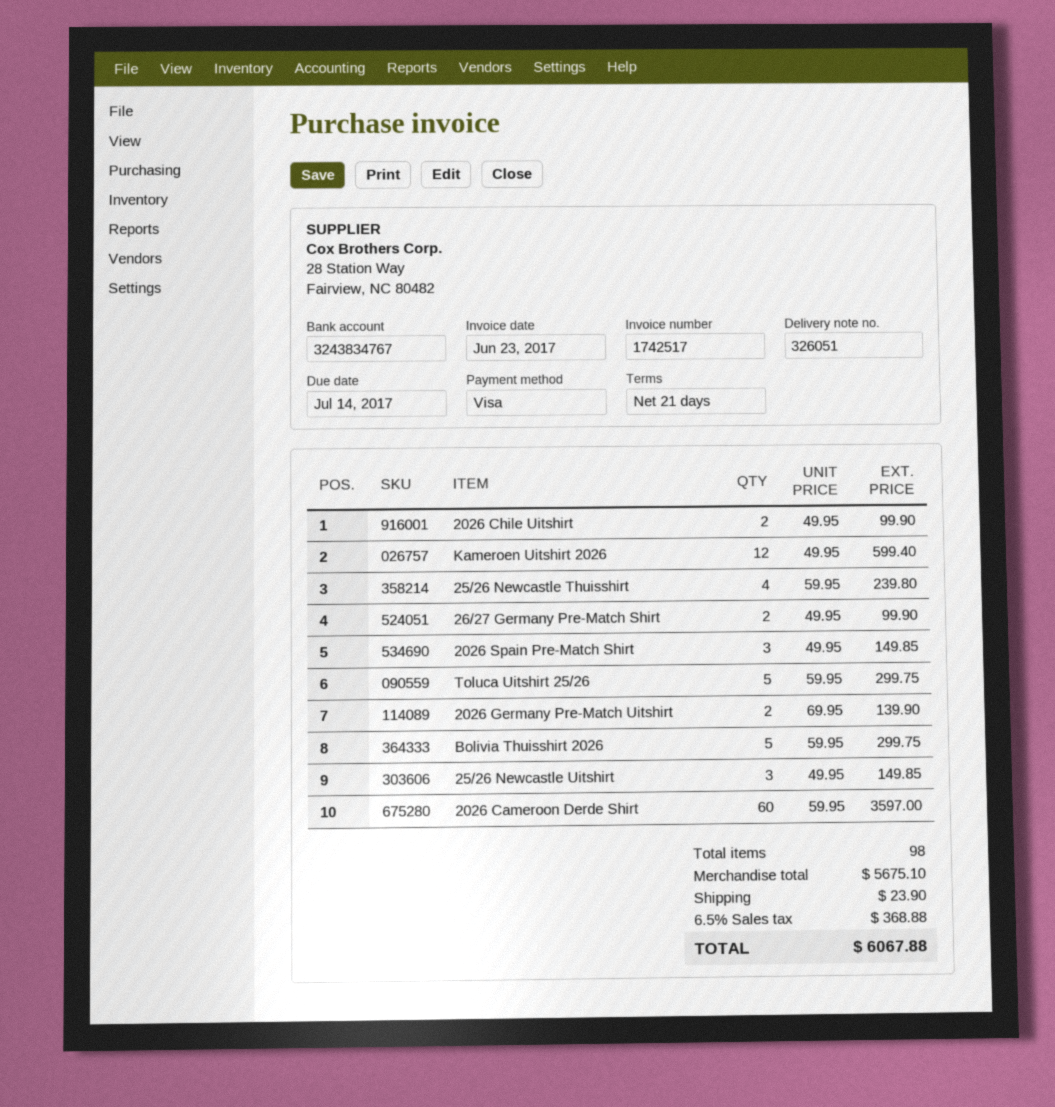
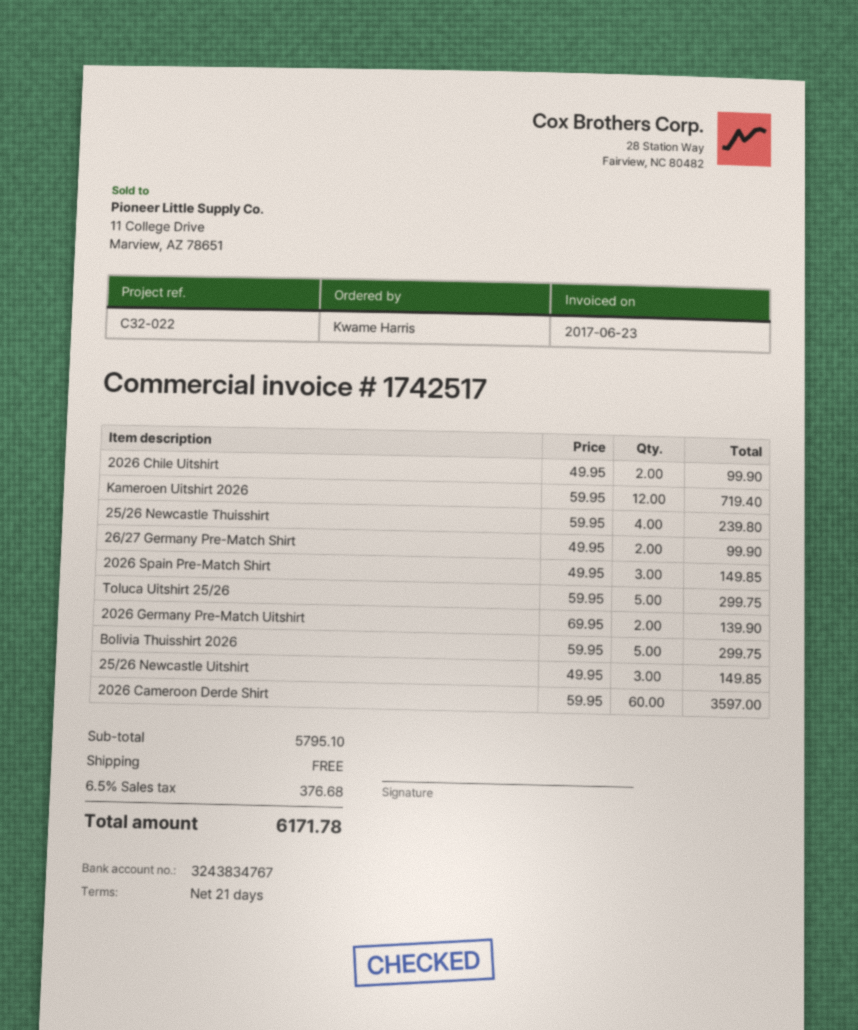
Kameroen Uitshirt 2026: 12 x 49.95 = 599.40 -> 12 x 59.95 = 719.40
subtotal: 5675.10 -> 5795.10
shipping: 23.90 -> 0.00
tax: 6.5% = 368.88 -> 6.5% = 376.68
total: 6067.88 -> 6171.78

